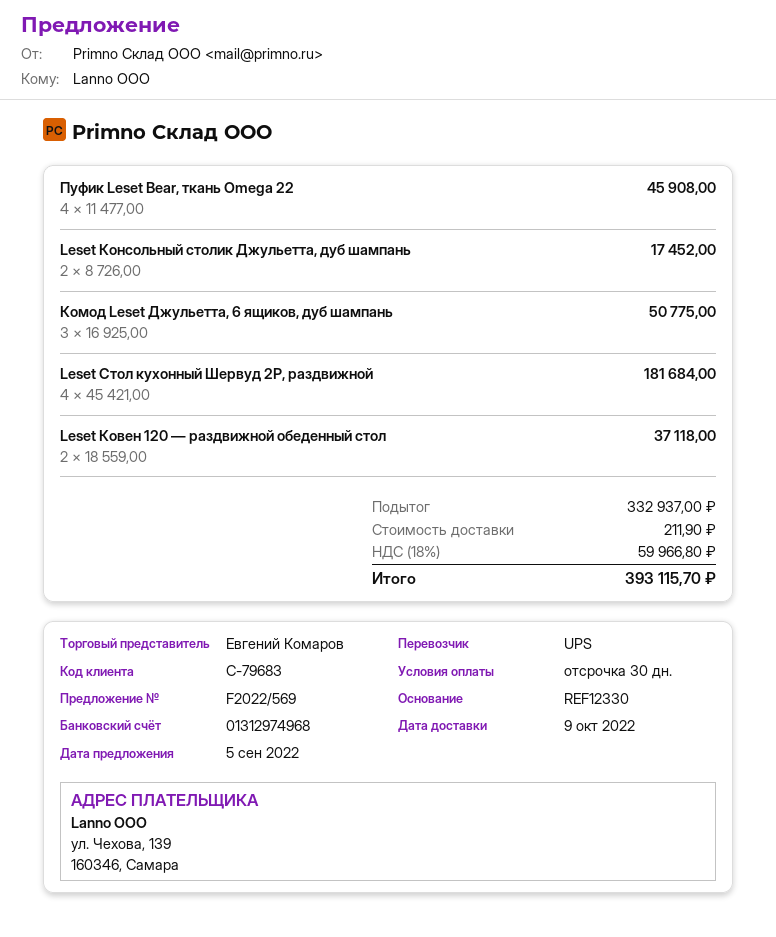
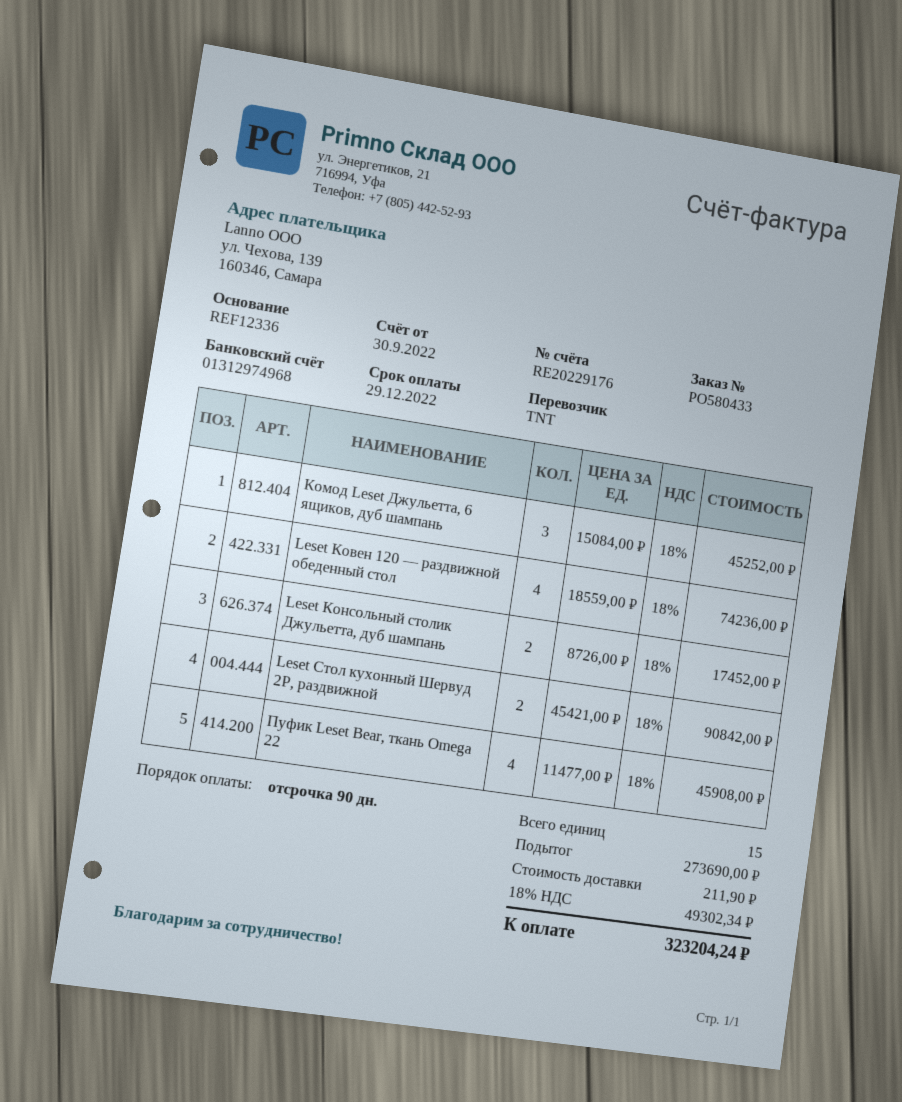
payment terms: 30 days -> 90 days
reference: REF12330 -> REF12336
shipping method: UPS -> TNT
Комод Leset Джульетта, 6 ящиков, дуб шампань: 3 x 16925.00 = 50775.00 -> 3 x 15084.00 = 45252.00
Leset Стол кухонный Шервуд 2Р, раздвижной: 4 x 45421.00 = 181684.00 -> 2 x 45421.00 = 90842.00
Leset Ковен 120 — раздвижной обеденный стол: 2 x 18559.00 = 37118.00 -> 4 x 18559.00 = 74236.00
subtotal: 332937.00 -> 273690.00
tax: 18% = 59966.80 -> 18% = 49302.34
total: 393115.70 -> 323204.24

